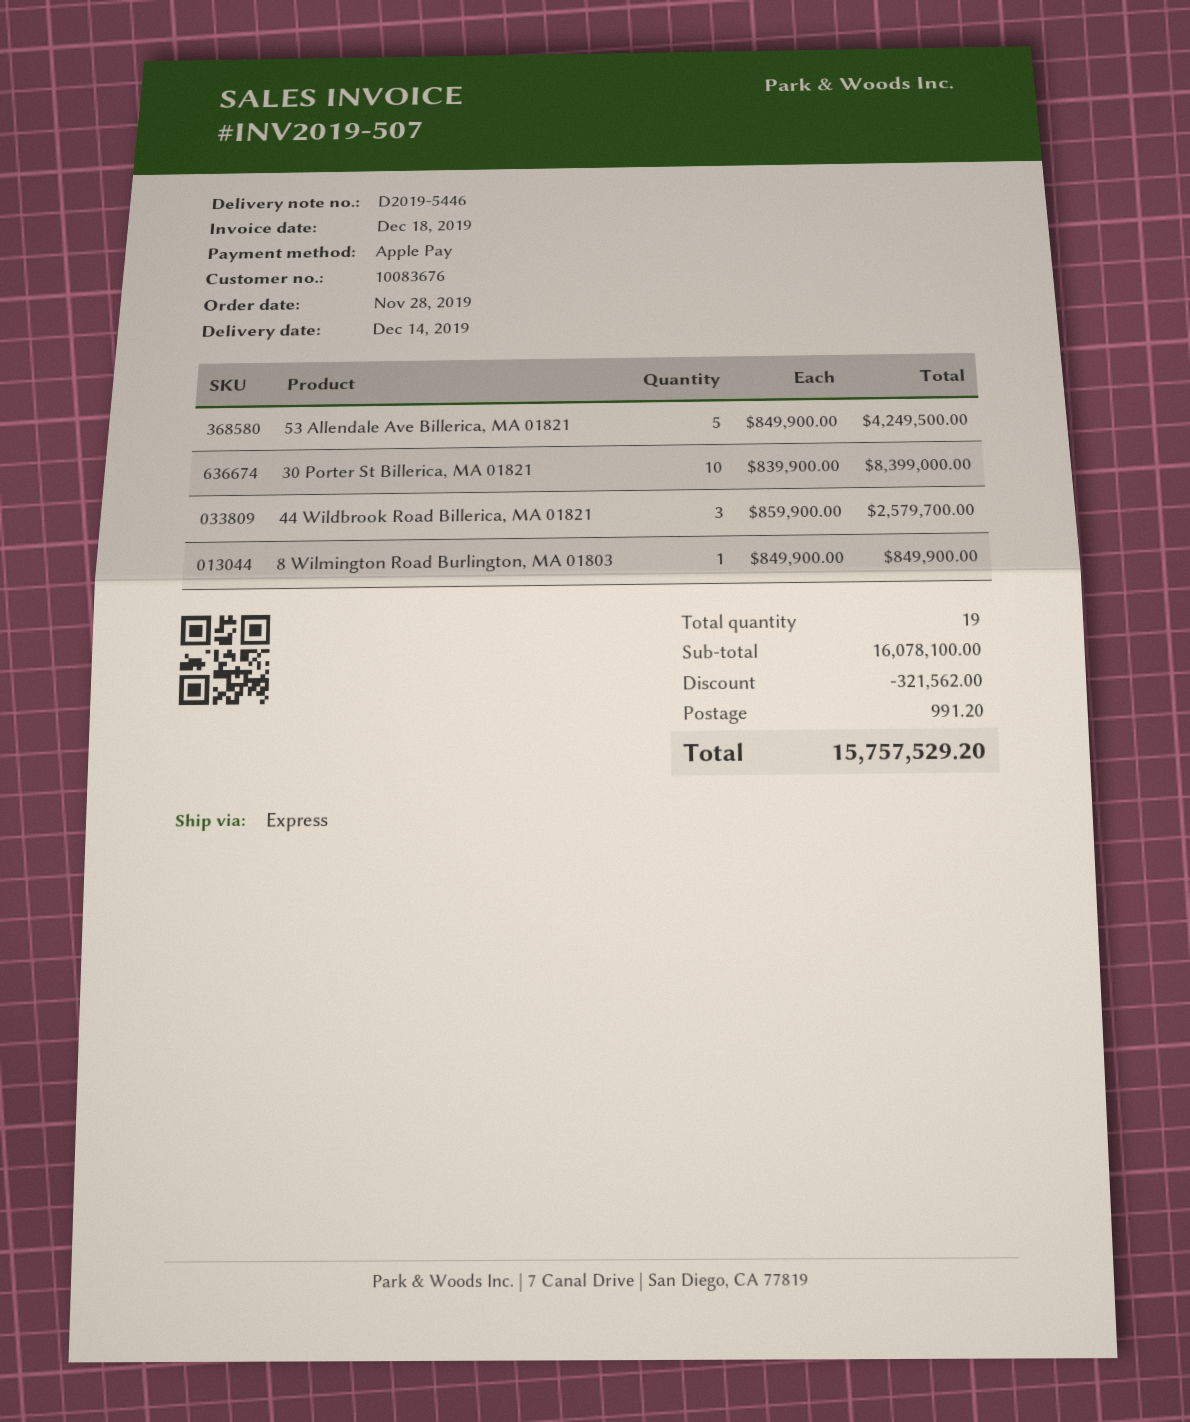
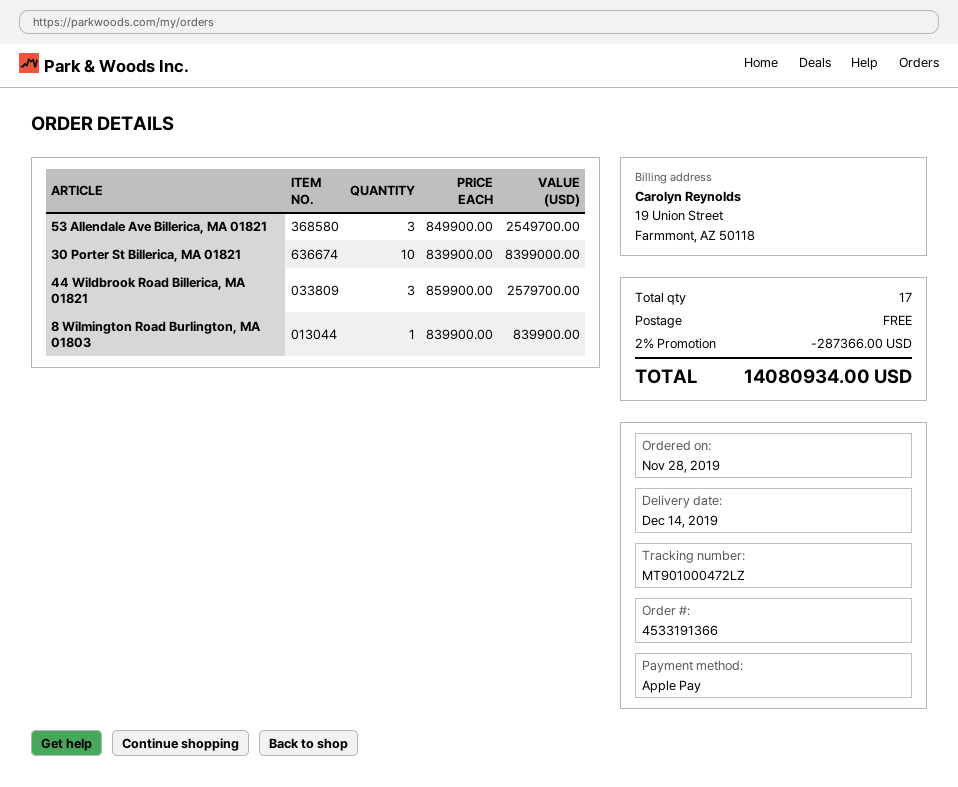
53 Allendale Ave Billerica, MA 01821: 5 x 849900.00 = 4249500.00 -> 3 x 849900.00 = 2549700.00
8 Wilmington Road Burlington, MA 01803: 1 x 849900.00 = 849900.00 -> 1 x 839900.00 = 839900.00
total quantity: 19 -> 17
discount: 321562.00 -> 287366.00
shipping: 991.20 -> 0.00
total: 15757529.20 -> 14080934.00

